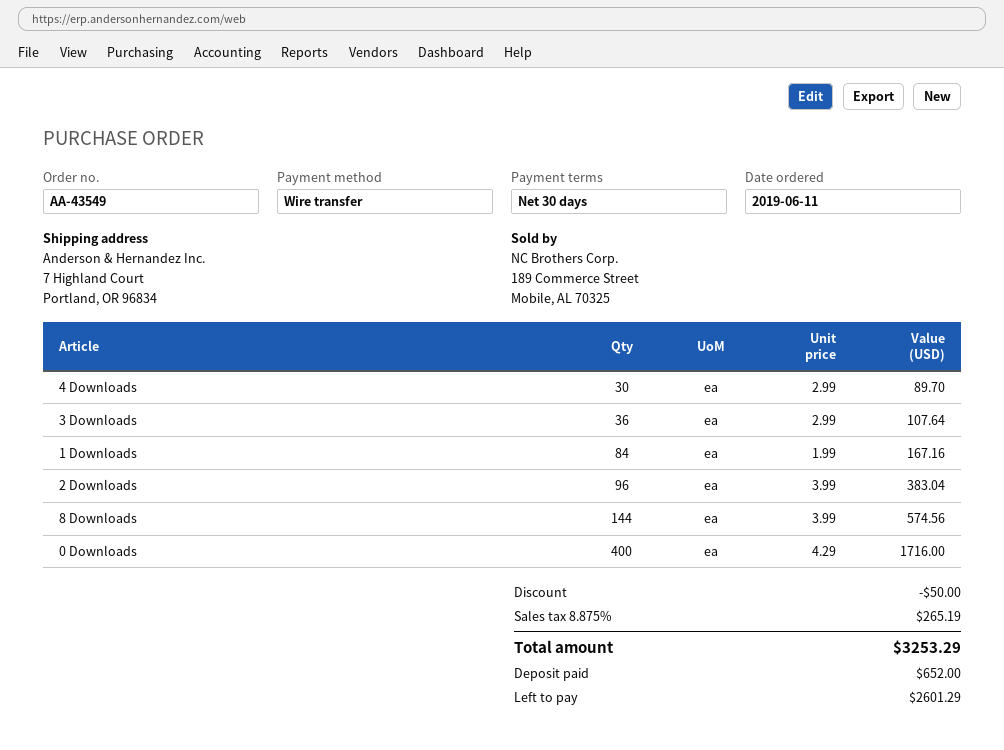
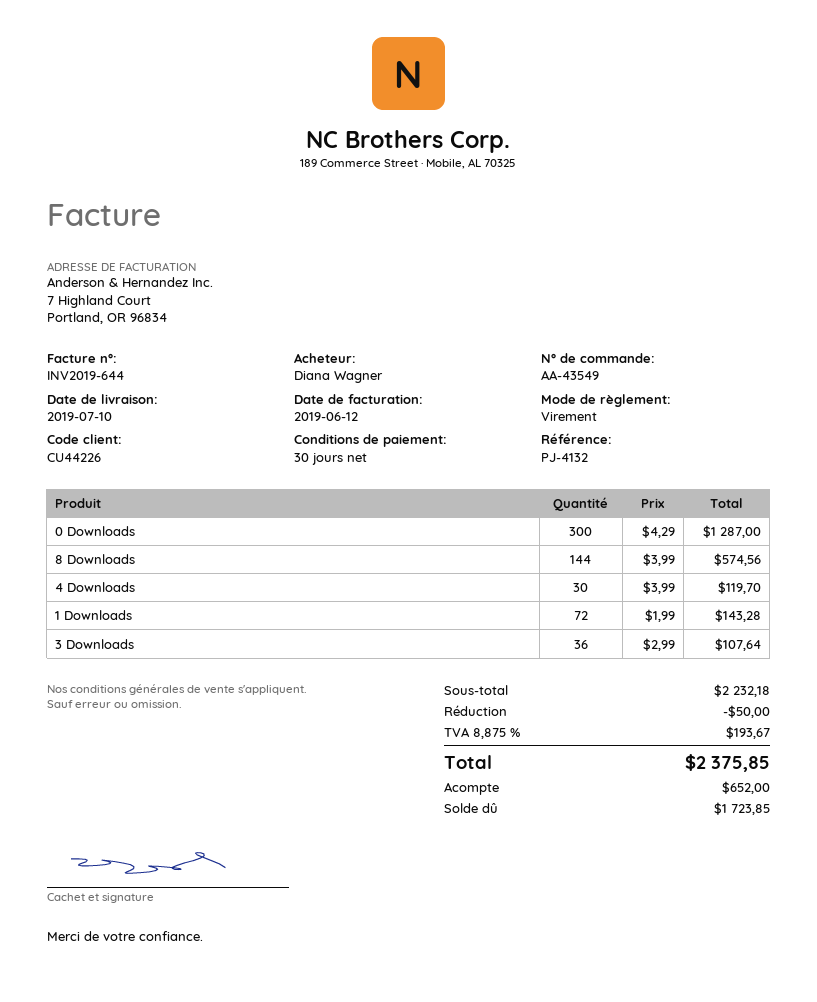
4 Downloads: 30 x 2.99 = 89.70 -> 30 x 3.99 = 119.70
1 Downloads: 84 x 1.99 = 167.16 -> 72 x 1.99 = 143.28
2 Downloads: 96 x 3.99 = 383.04 -> none
0 Downloads: 400 x 4.29 = 1716.00 -> 300 x 4.29 = 1287.00
tax: 8.875% = 265.19 -> 8.875% = 193.67
total: 3253.29 -> 2375.85
balance: 2601.29 -> 1723.85

